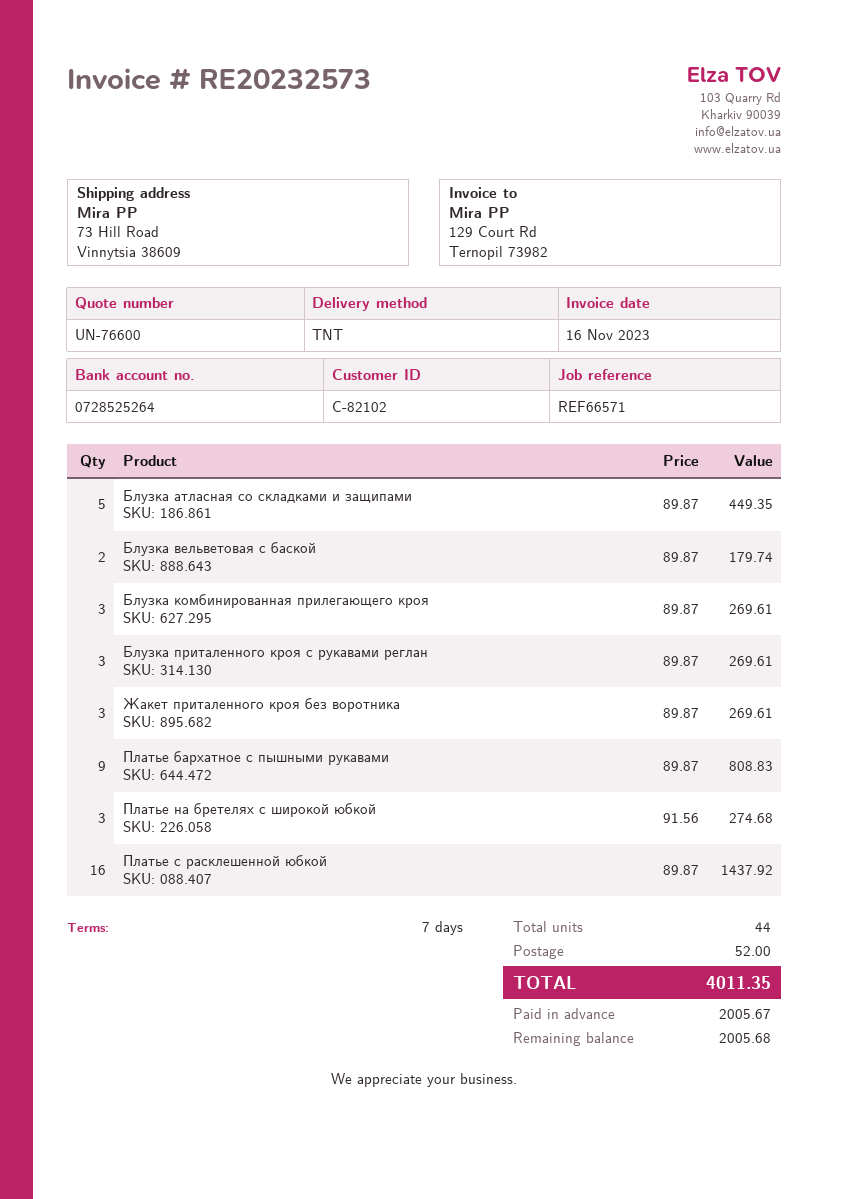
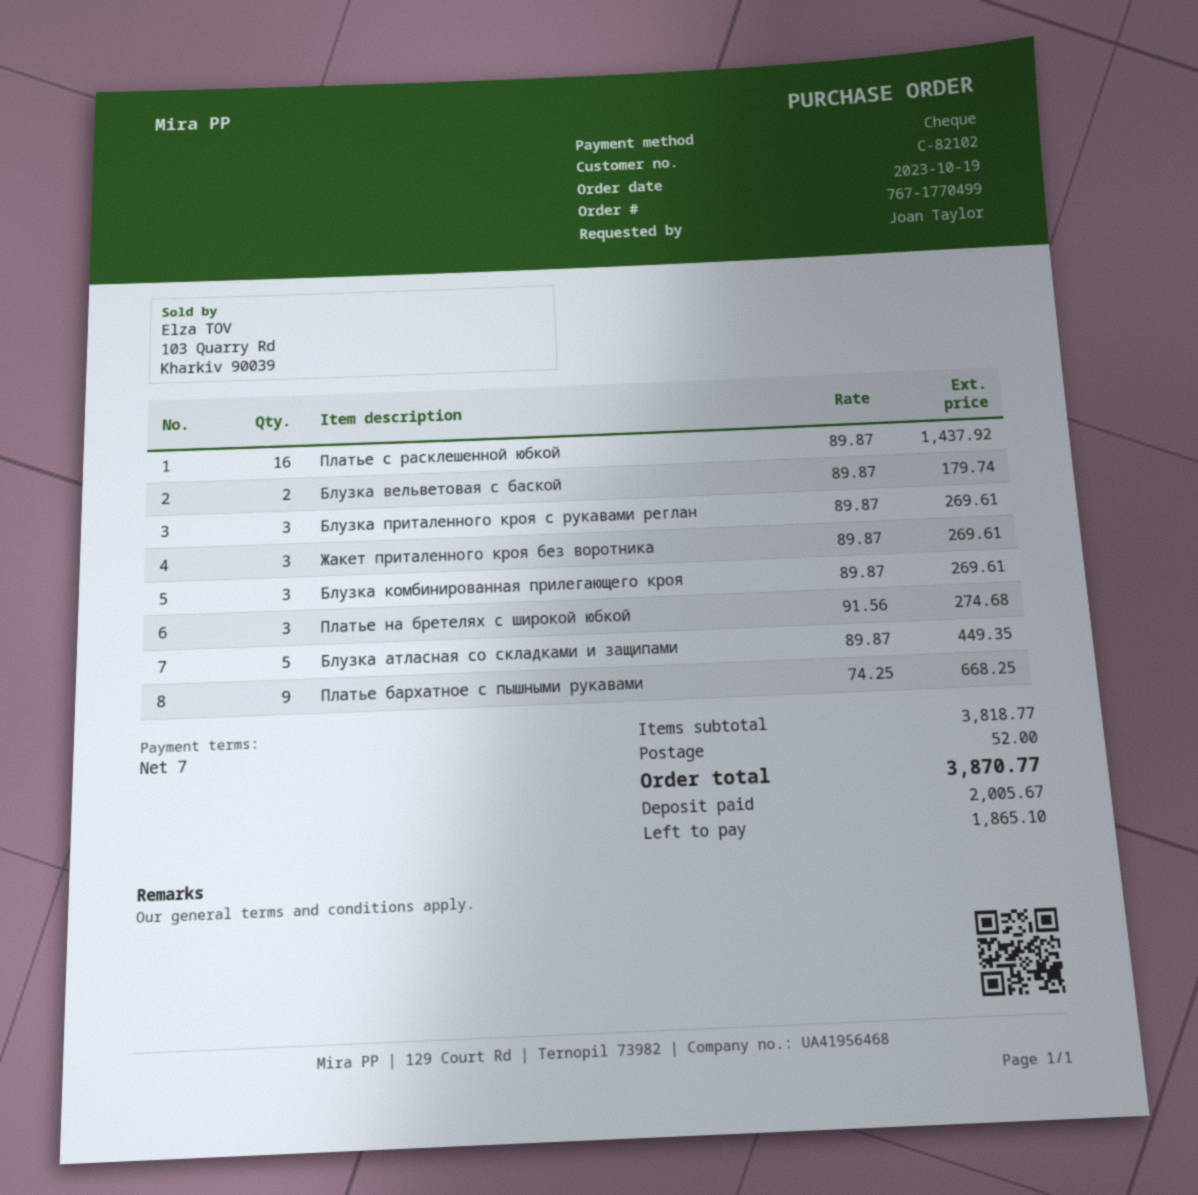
Платье бархатное с пышными рукавами: 9 x 89.87 = 808.83 -> 9 x 74.25 = 668.25
total: 4011.35 -> 3870.77
balance: 2005.68 -> 1865.10

